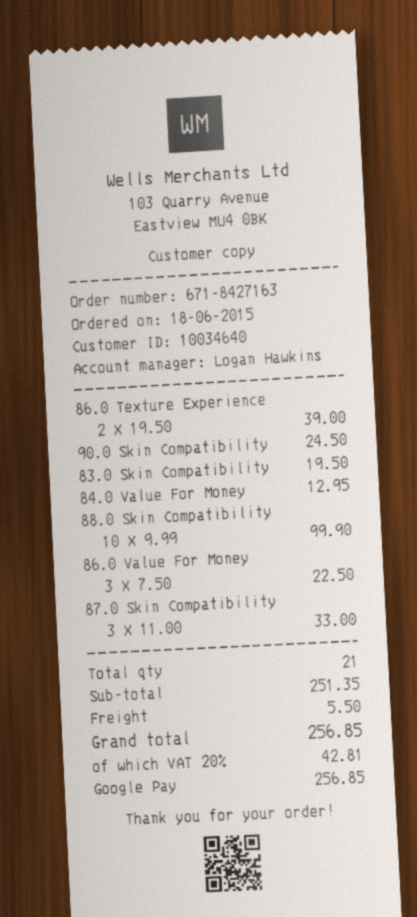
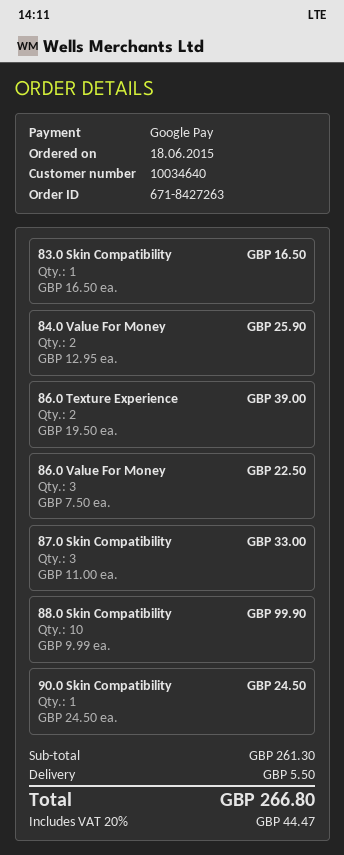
order number: 671-8427163 -> 671-8427263
83.0 Skin Compatibility: 1 x 19.50 = 19.50 -> 1 x 16.50 = 16.50
84.0 Value For Money: 1 x 12.95 = 12.95 -> 2 x 12.95 = 25.90
subtotal: 251.35 -> 261.30
tax: 20% = 42.81 -> 20% = 44.47
total: 256.85 -> 266.80

